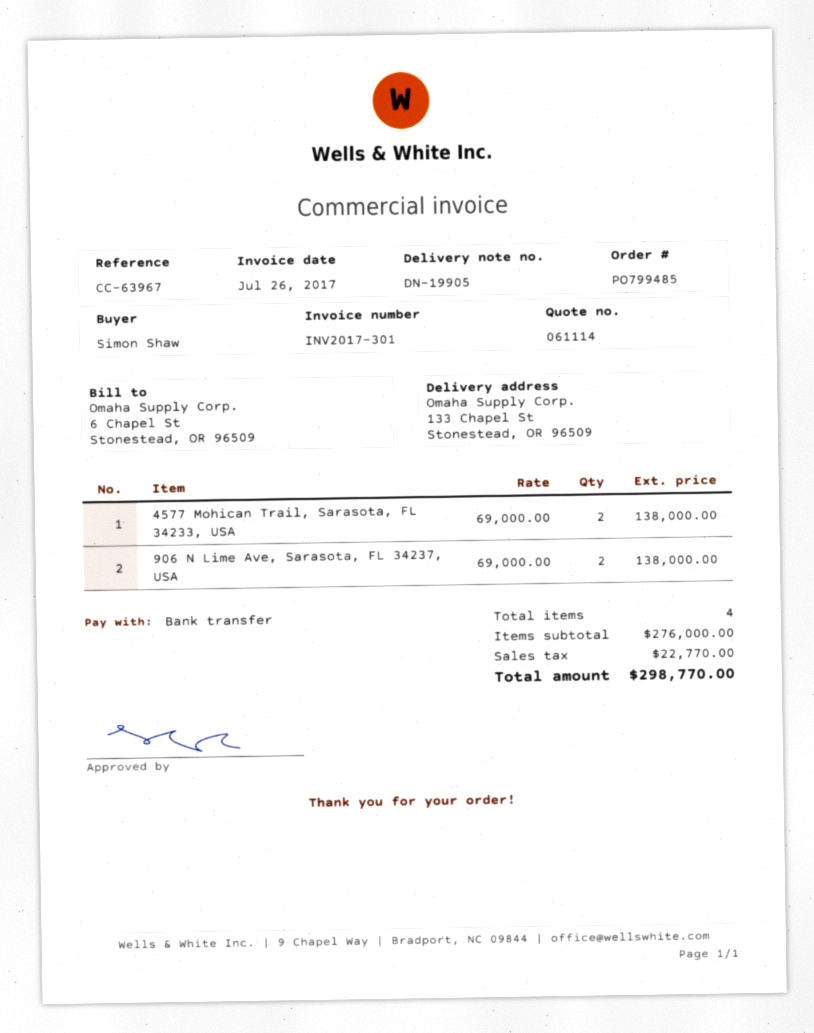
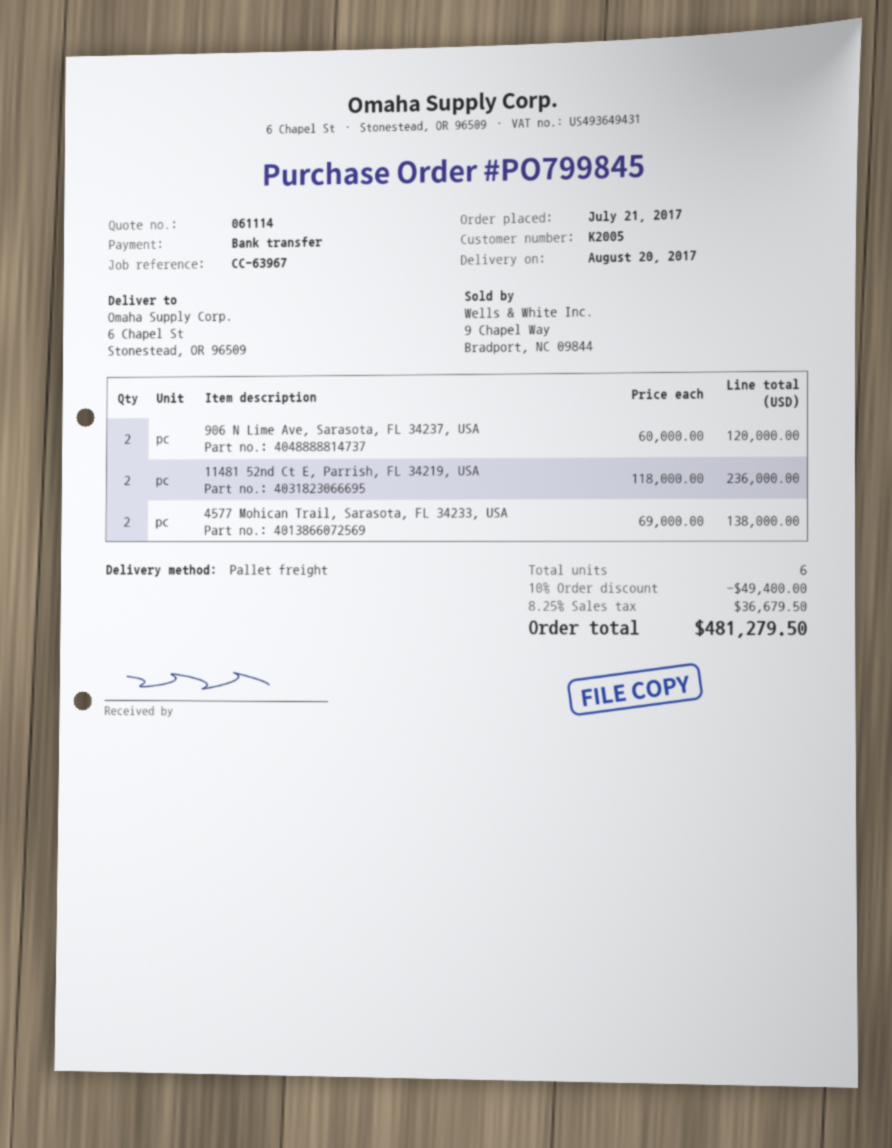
order number: PO799485 -> PO799845
ship to: 133 Chapel St, Stonestead, OR 96509 -> 6 Chapel St, Stonestead, OR 96509
906 N Lime Ave, Sarasota, FL 34237, USA: 2 x 69000.00 = 138000.00 -> 2 x 60000.00 = 120000.00
11481 52nd Ct E, Parrish, FL 34219, USA: none -> 2 x 118000.00 = 236000.00
total quantity: 4 -> 6
discount: none -> 10% = 49400.00
tax: 22770.00 -> 36679.50
total: 298770.00 -> 481279.50

